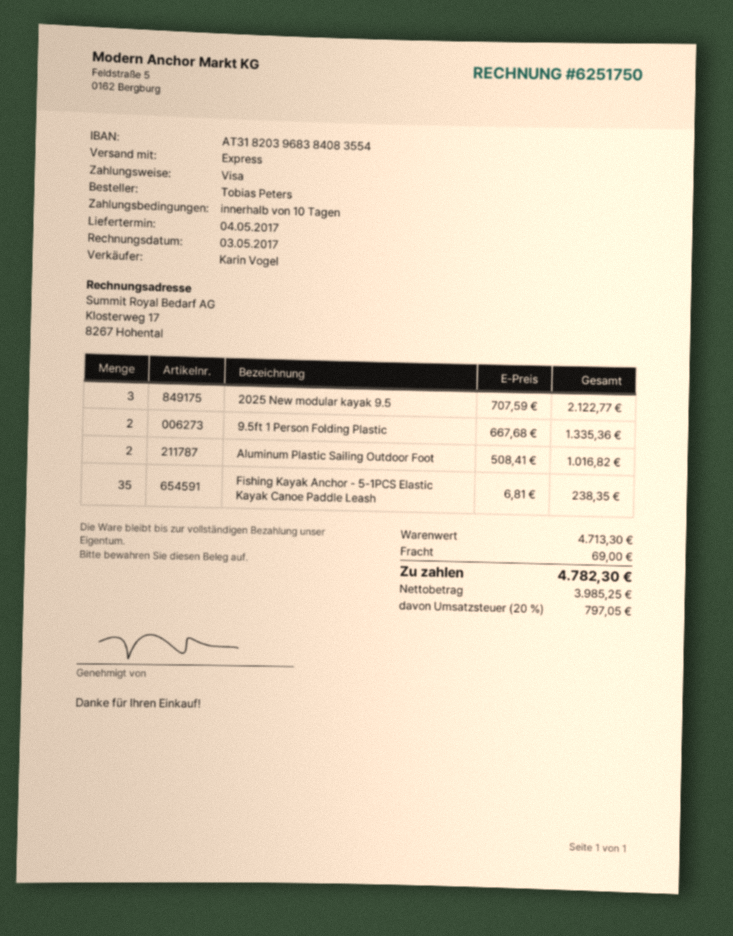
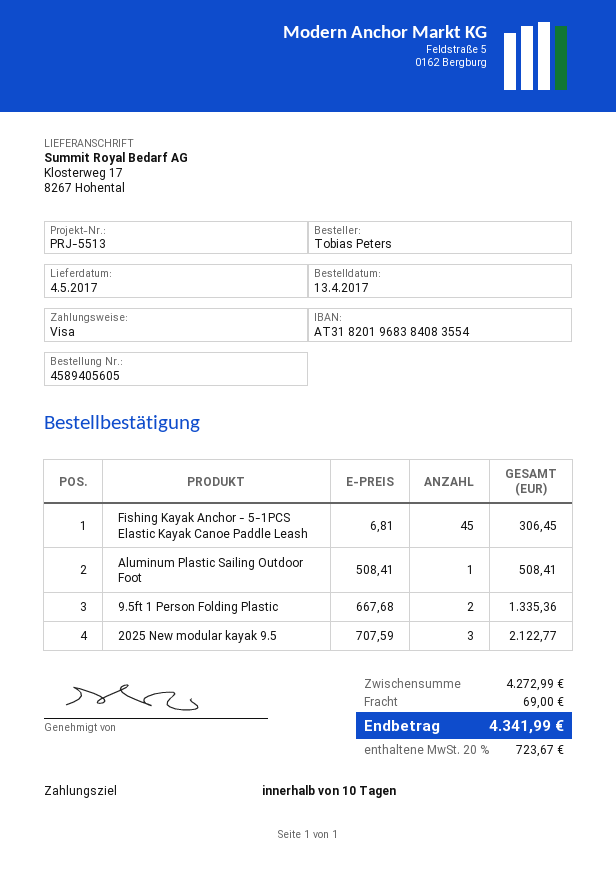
bank account: AT318203968384083554 -> AT318201968384083554
Aluminum Plastic Sailing Outdoor Foot: 2 x 508.41 = 1016.82 -> 1 x 508.41 = 508.41
Fishing Kayak Anchor - 5-1PCS Elastic Kayak Canoe Paddle Leash: 35 x 6.81 = 238.35 -> 45 x 6.81 = 306.45
subtotal: 4713.30 -> 4272.99
tax: 20% = 797.05 -> 20% = 723.67
total: 4782.30 -> 4341.99

